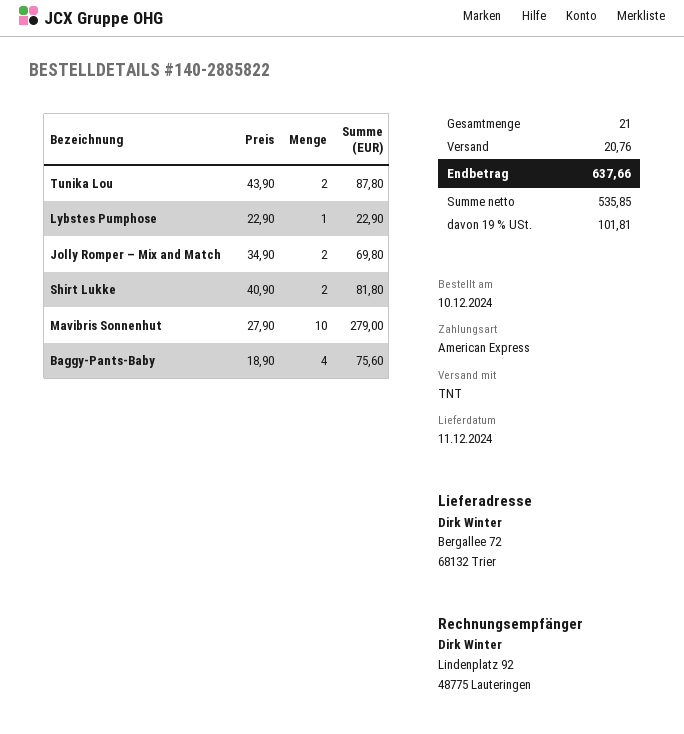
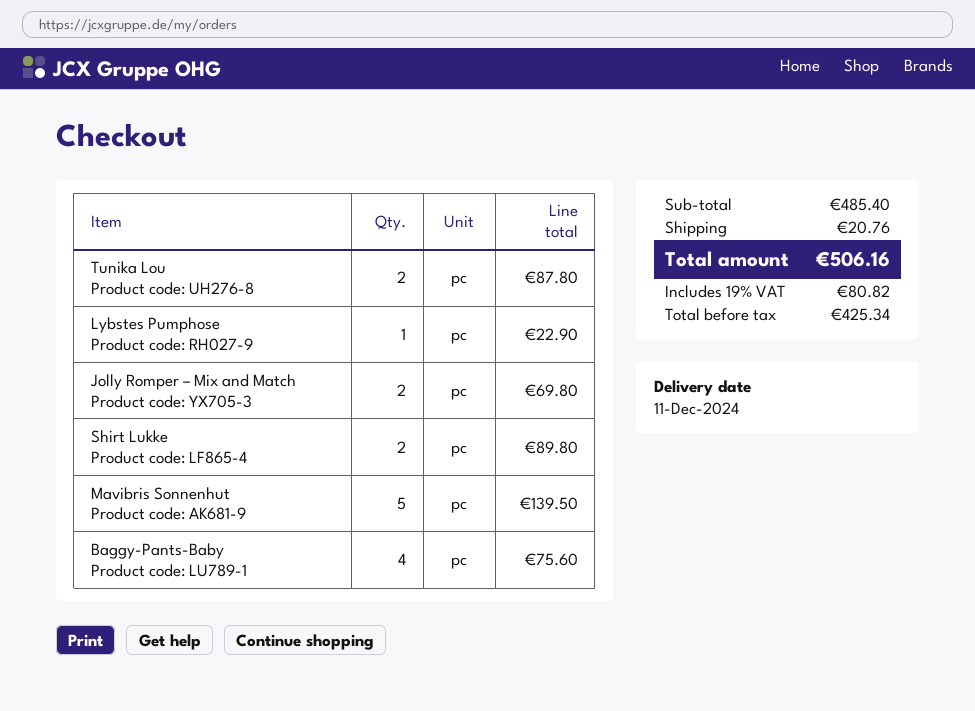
Shirt Lukke: 2 for 81.80 -> 2 for 89.80
Mavibris Sonnenhut: 10 for 279.00 -> 5 for 139.50
net: 535.85 -> 425.34
tax: 19% = 101.81 -> 19% = 80.82
total: 637.66 -> 506.16

